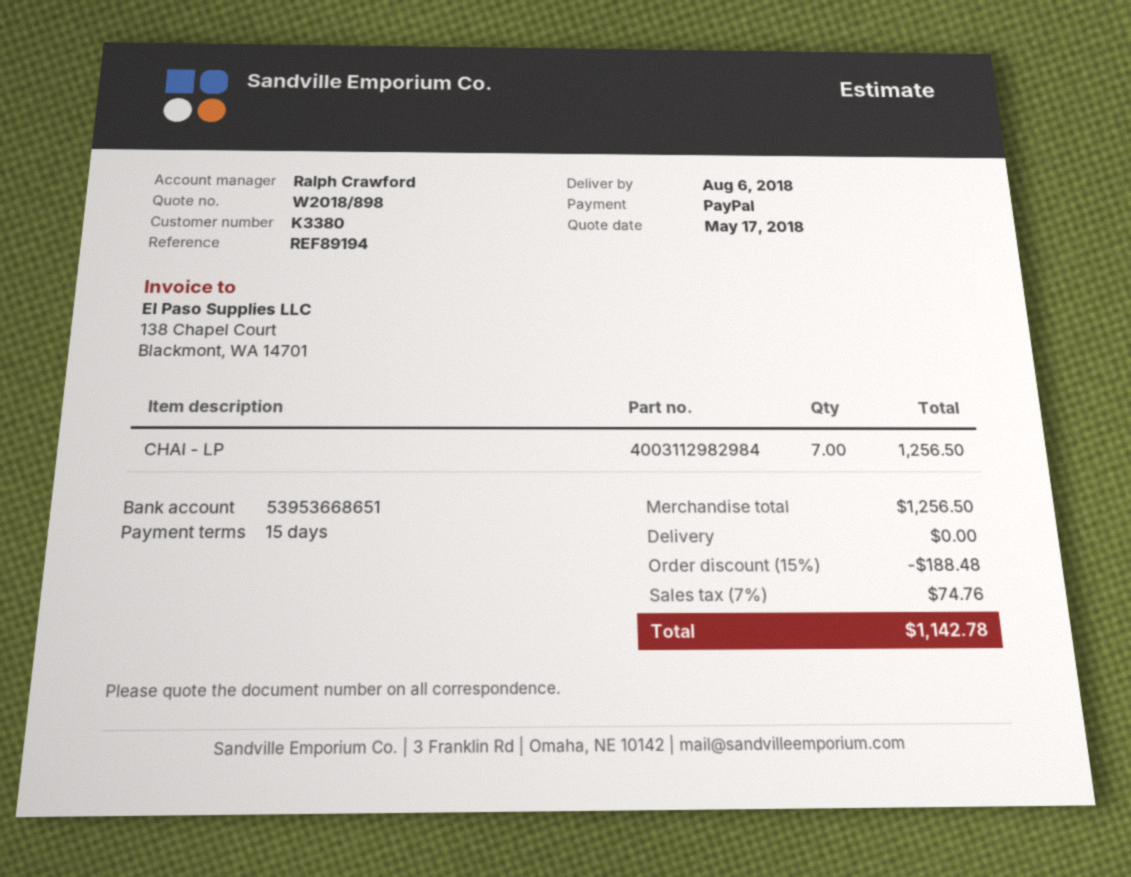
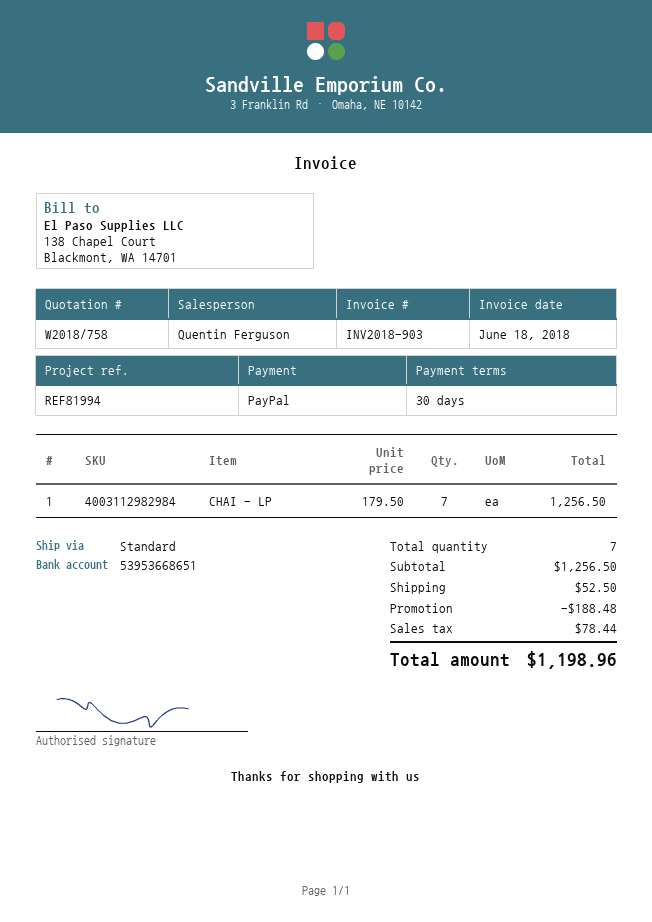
quote number: W2018/898 -> W2018/758
payment terms: 15 days -> 30 days
reference: REF89194 -> REF81994
sales rep: Ralph Crawford -> Quentin Ferguson
shipping: 0.00 -> 52.50
tax: 74.76 -> 78.44
total: 1142.78 -> 1198.96

